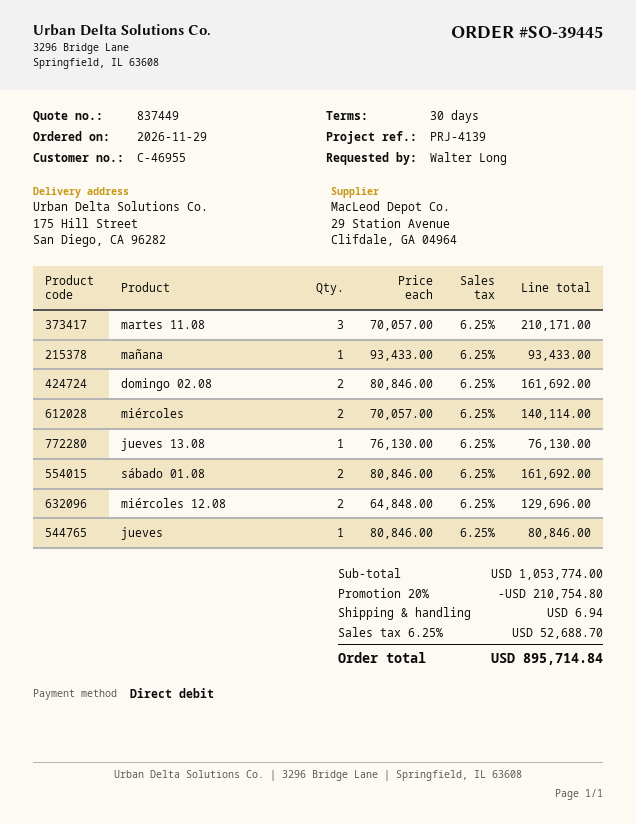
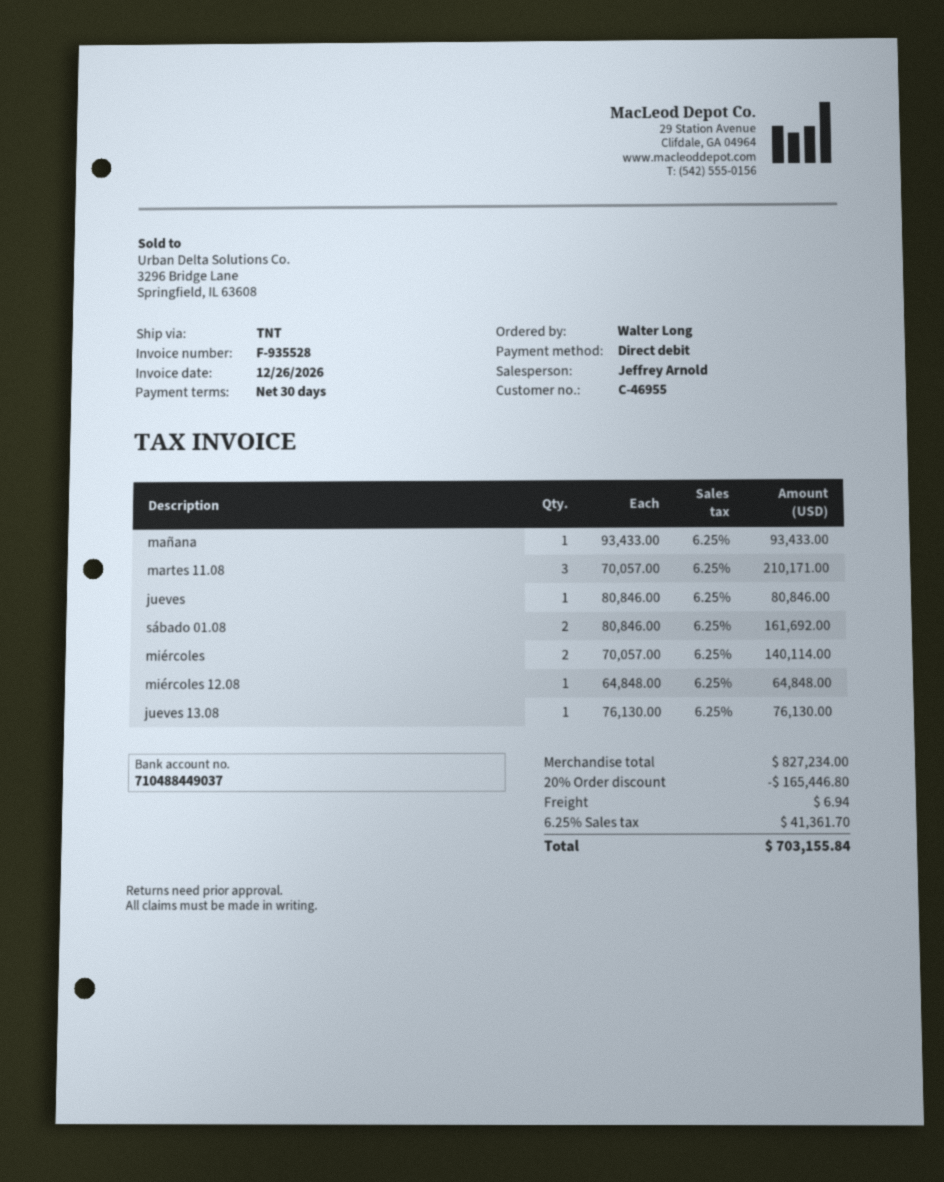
domingo 02.08: 2 x 80846.00 = 161692.00 -> none
miércoles 12.08: 2 x 64848.00 = 129696.00 -> 1 x 64848.00 = 64848.00
subtotal: 1053774.00 -> 827234.00
discount: 20% = 210754.80 -> 20% = 165446.80
tax: 6.25% = 52688.70 -> 6.25% = 41361.70
total: 895714.84 -> 703155.84

